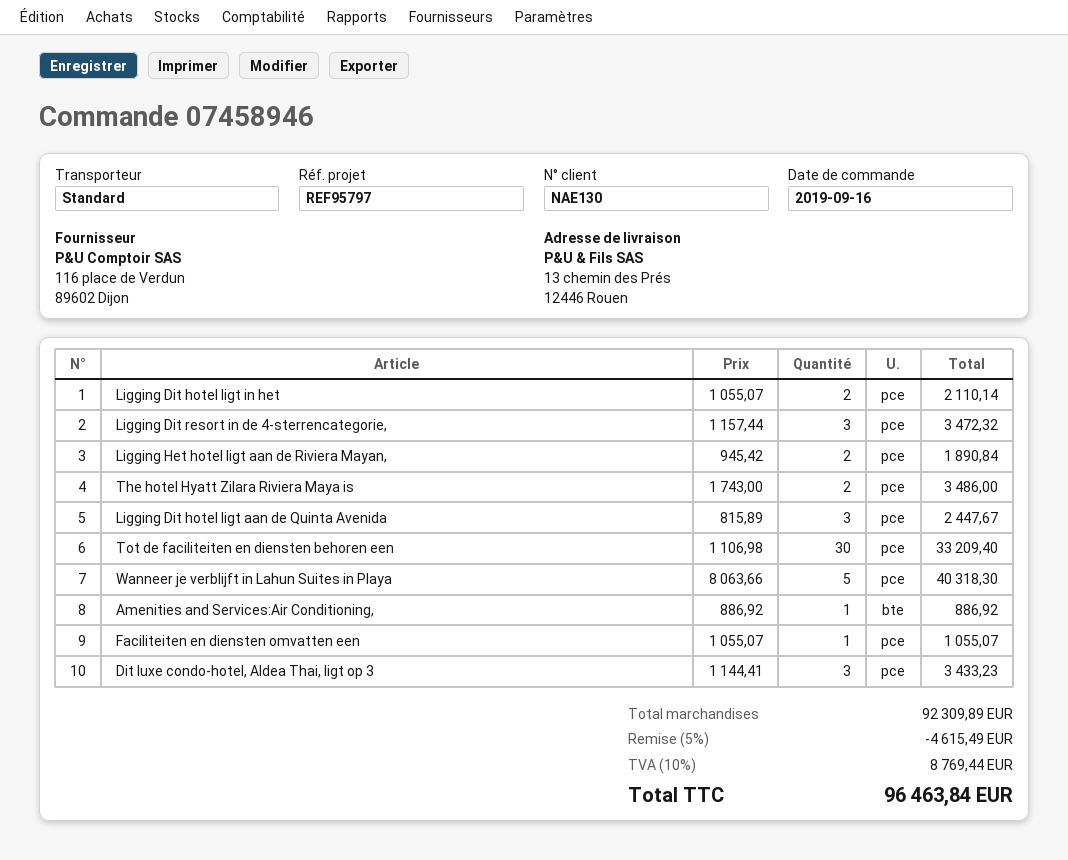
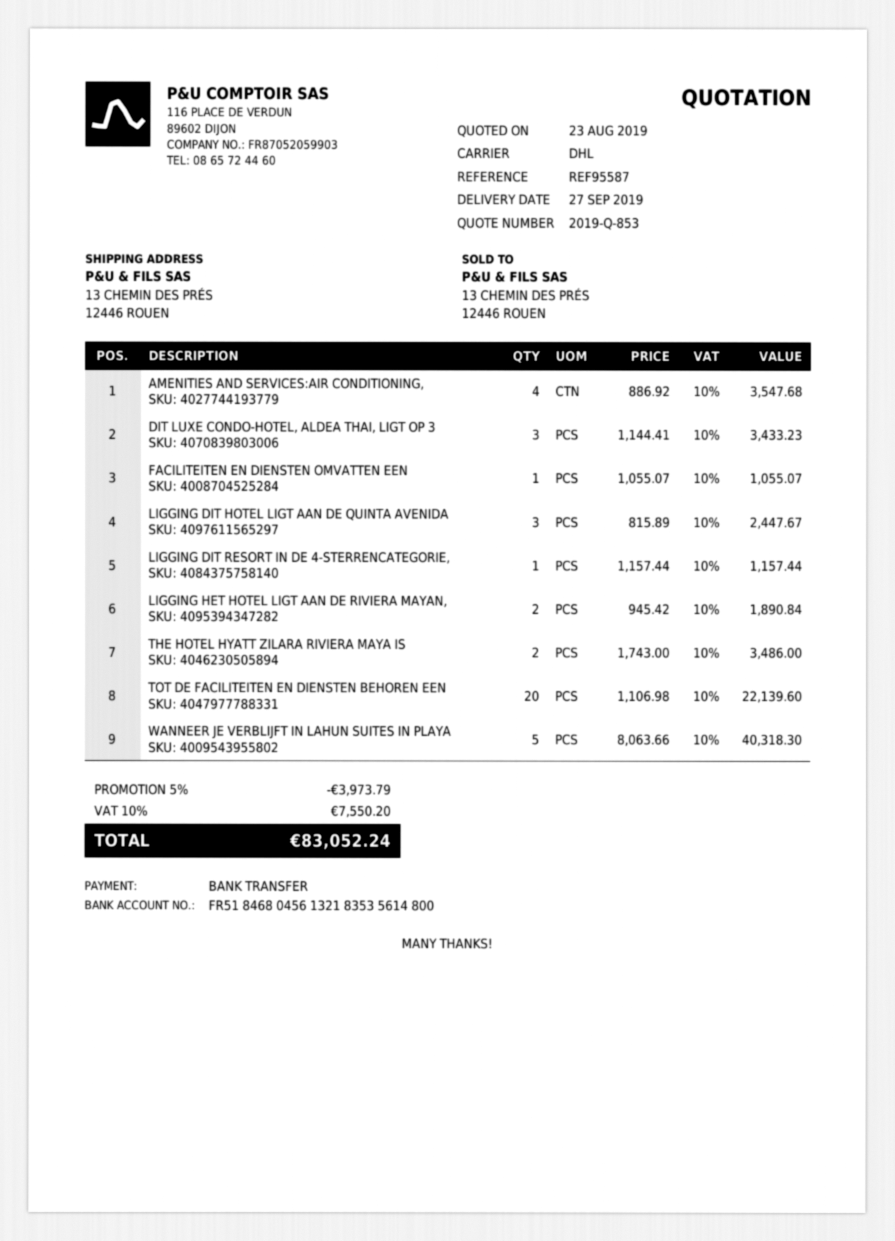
reference: REF95797 -> REF95587
shipping method: standard -> DHL
Ligging Dit hotel ligt in het: 2 x 1055.07 = 2110.14 -> none
Ligging Dit resort in de 4-sterrencategorie,: 3 x 1157.44 = 3472.32 -> 1 x 1157.44 = 1157.44
Tot de faciliteiten en diensten behoren een: 30 x 1106.98 = 33209.40 -> 20 x 1106.98 = 22139.60
Amenities and Services:Air Conditioning,: 1 x 886.92 = 886.92 -> 4 x 886.92 = 3547.68
discount: 5% = 4615.49 -> 5% = 3973.79
tax: 10% = 8769.44 -> 10% = 7550.20
total: 96463.84 -> 83052.24

